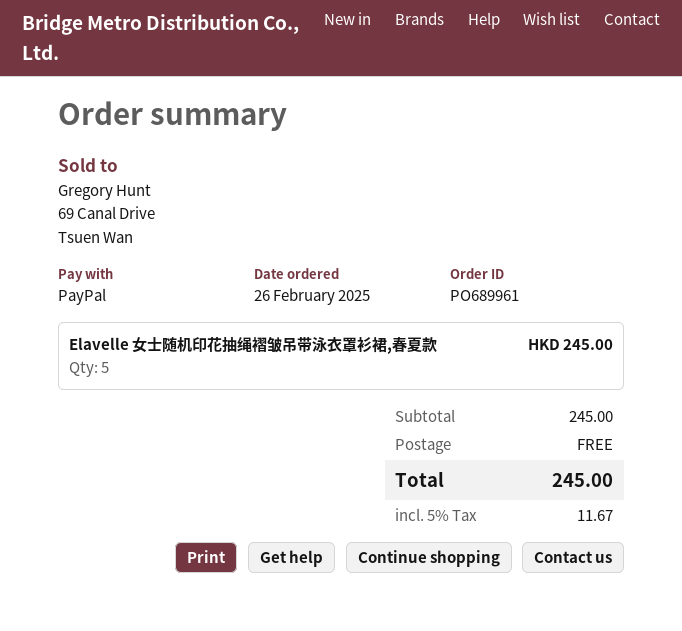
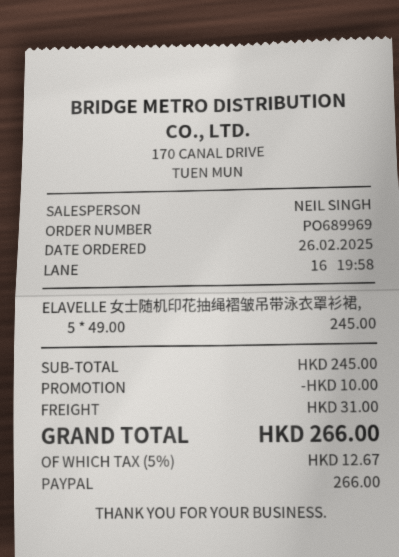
order number: PO689961 -> PO689969
discount: none -> 10.00
shipping: 0.00 -> 31.00
tax: 5% = 11.67 -> 5% = 12.67
total: 245.00 -> 266.00

